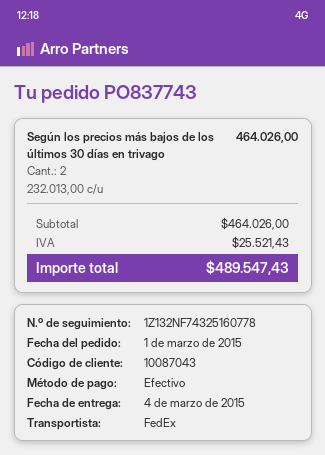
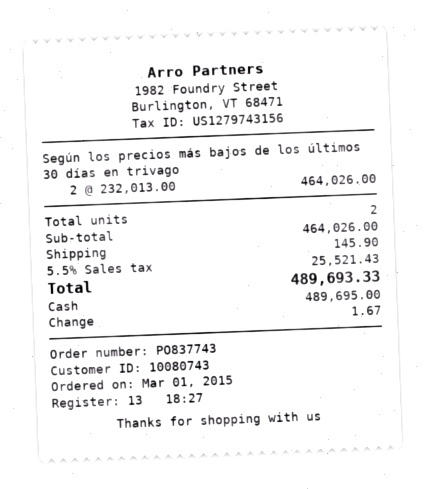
customer number: 10087043 -> 10080743
shipping: none -> 145.90
total: 489547.43 -> 489693.33

